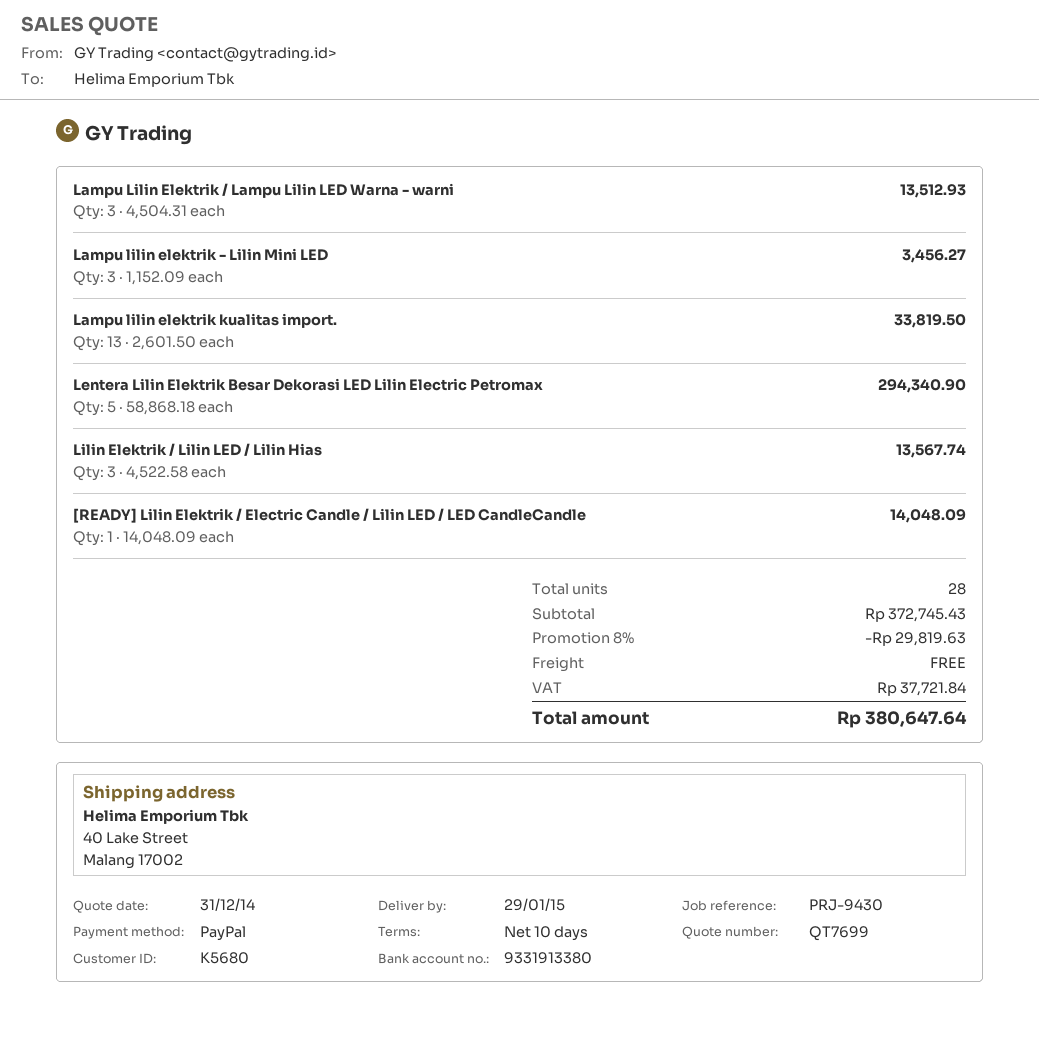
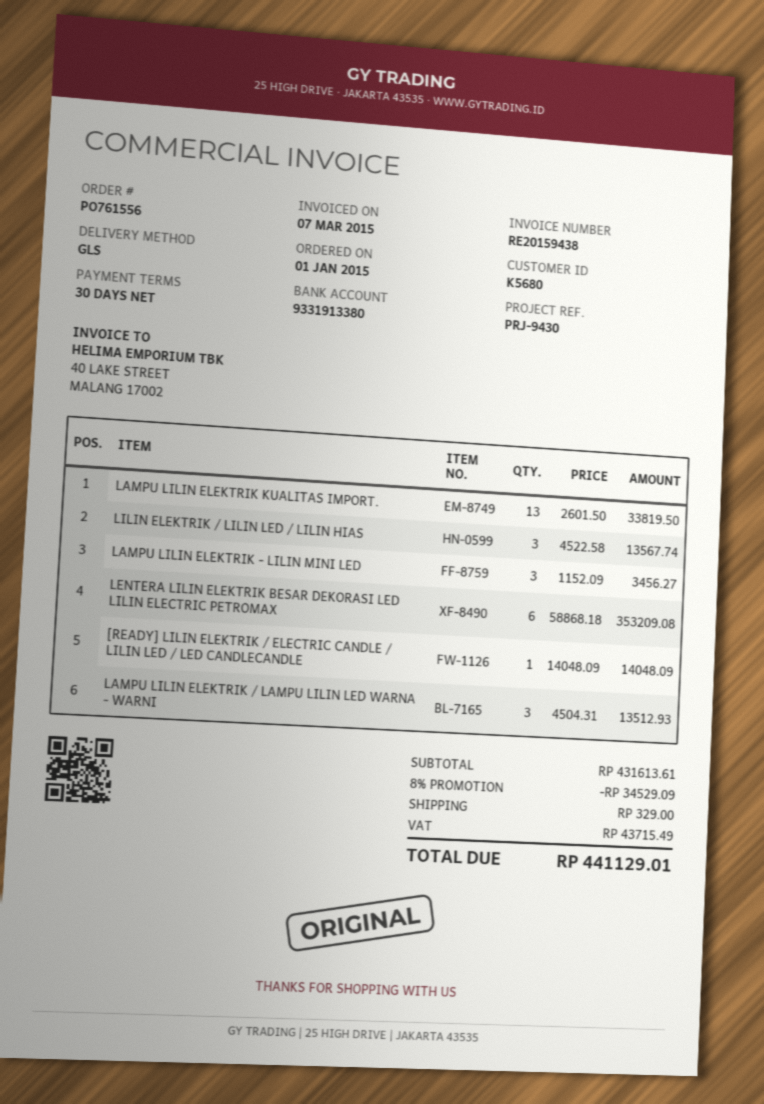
payment terms: 10 days -> 30 days
Lentera Lilin Elektrik Besar Dekorasi LED Lilin Electric Petromax: 5 x 58868.18 = 294340.90 -> 6 x 58868.18 = 353209.08
subtotal: 372745.43 -> 431613.61
discount: 8% = 29819.63 -> 8% = 34529.09
shipping: 0.00 -> 329.00
tax: 37721.84 -> 43715.49
total: 380647.64 -> 441129.01

